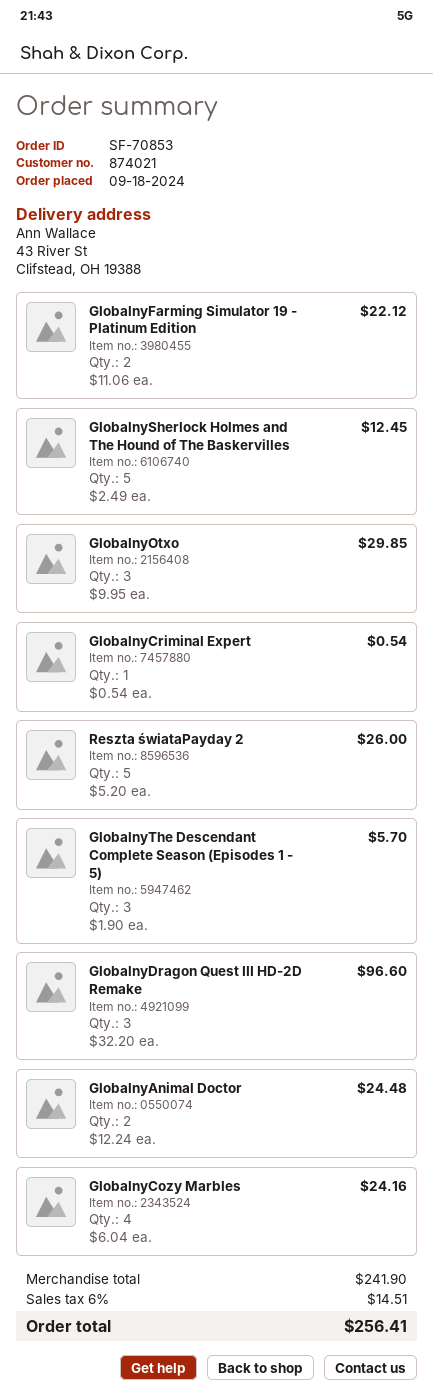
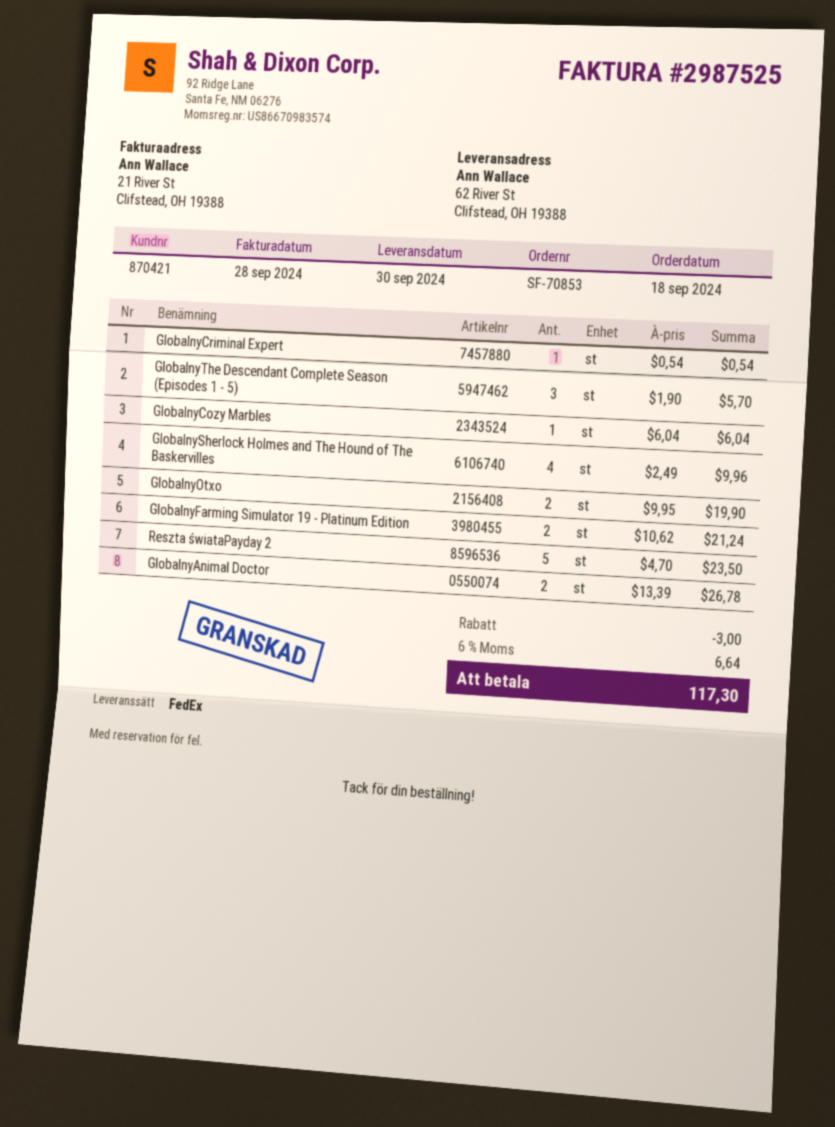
customer number: 874021 -> 870421
ship to: 43 River St, Clifstead, OH 19388 -> 62 River St, Clifstead, OH 19388
GlobalnyFarming Simulator 19 - Platinum Edition: 2 x 11.06 = 22.12 -> 2 x 10.62 = 21.24
GlobalnySherlock Holmes and The Hound of The Baskervilles: 5 x 2.49 = 12.45 -> 4 x 2.49 = 9.96
GlobalnyOtxo: 3 x 9.95 = 29.85 -> 2 x 9.95 = 19.90
Reszta świataPayday 2: 5 x 5.20 = 26.00 -> 5 x 4.70 = 23.50
GlobalnyDragon Quest III HD-2D Remake: 3 x 32.20 = 96.60 -> none
GlobalnyAnimal Doctor: 2 x 12.24 = 24.48 -> 2 x 13.39 = 26.78
GlobalnyCozy Marbles: 4 x 6.04 = 24.16 -> 1 x 6.04 = 6.04
discount: none -> 3.00
tax: 6% = 14.51 -> 6% = 6.64
total: 256.41 -> 117.30

